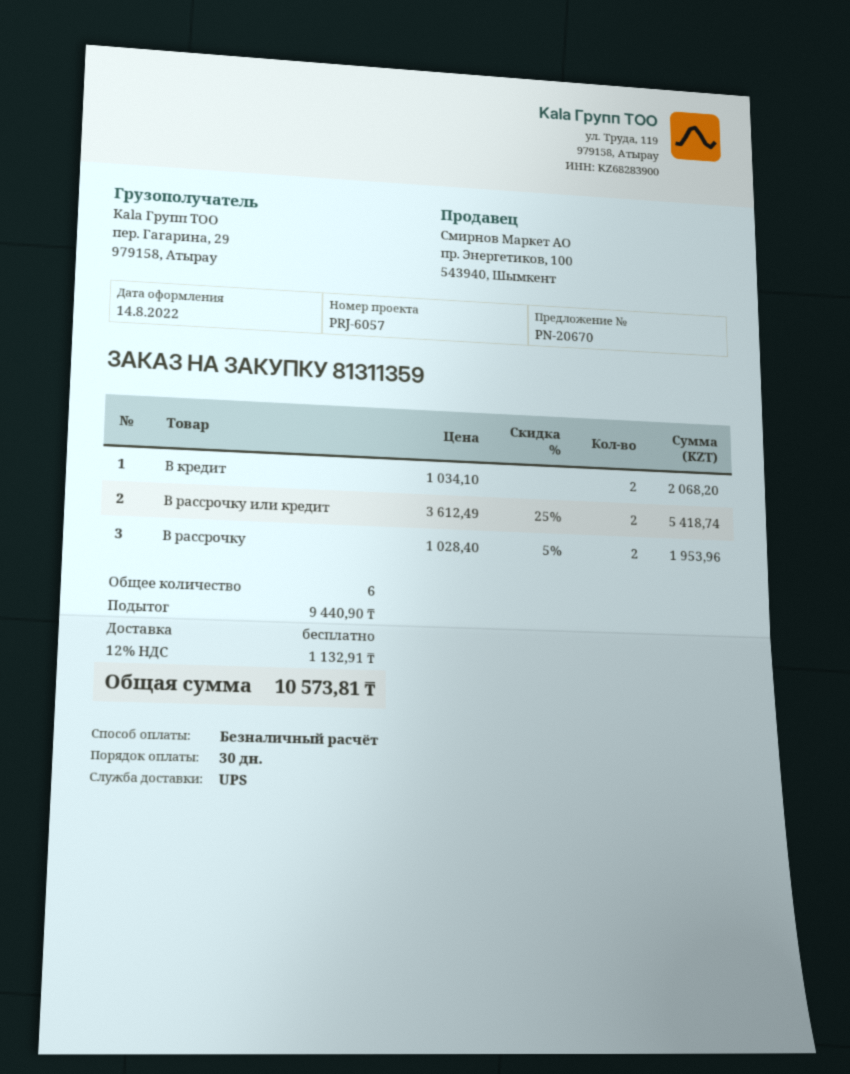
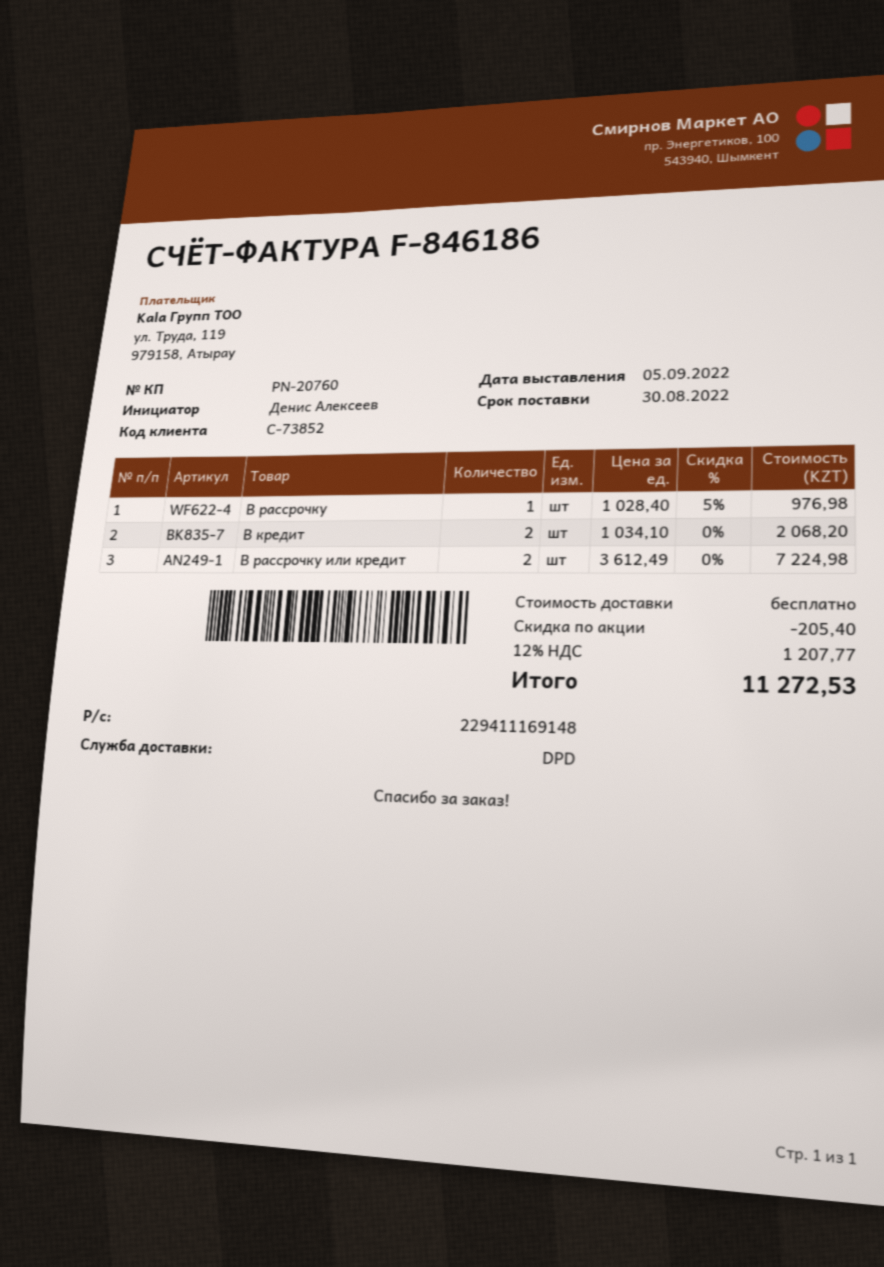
quote number: PN-20670 -> PN-20760
shipping method: UPS -> DPD
В рассрочку или кредит: 2 x 3612.49 - 25% = 5418.74 -> 2 x 3612.49 = 7224.98
В рассрочку: 2 x 1028.40 - 5% = 1953.96 -> 1 x 1028.40 - 5% = 976.98
discount: none -> 205.40
tax: 12% = 1132.91 -> 12% = 1207.77
total: 10573.81 -> 11272.53

